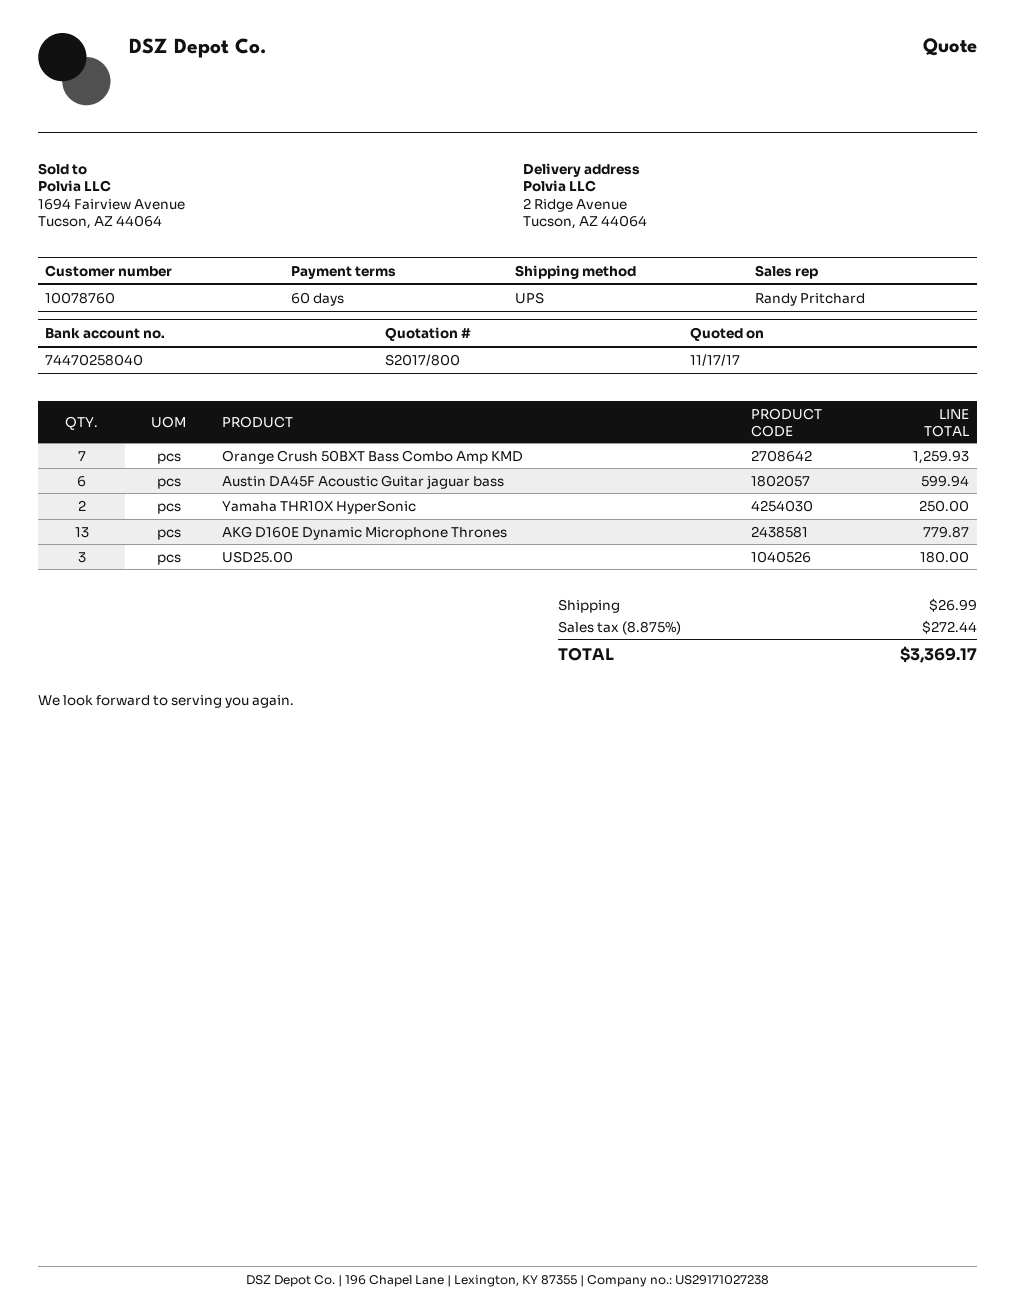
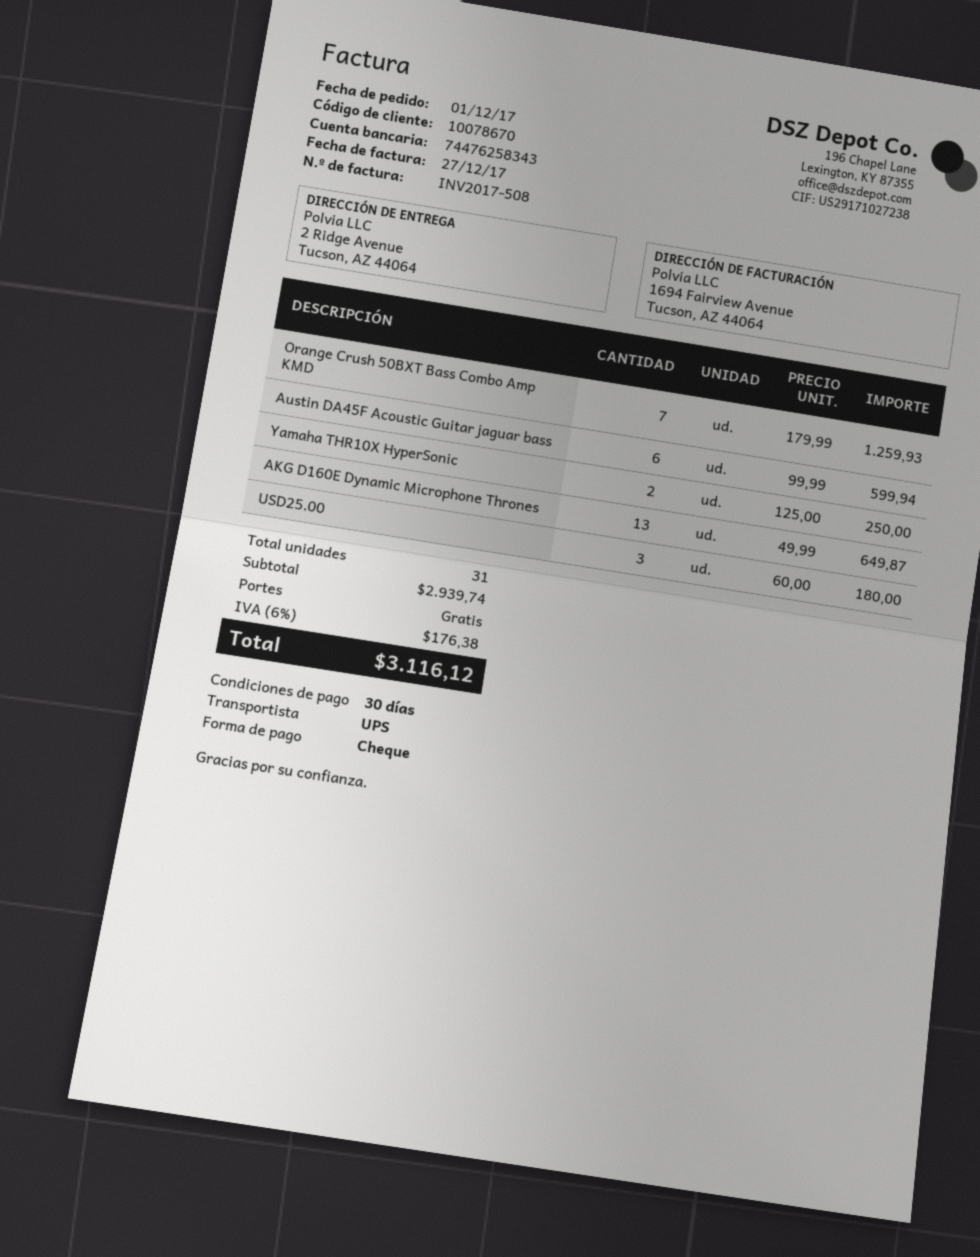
payment terms: 60 days -> 30 days
customer number: 10078760 -> 10078670
bank account: 74470258040 -> 74476258343
AKG D160E Dynamic Microphone Thrones: 13 for 779.87 -> 13 for 649.87
shipping: 26.99 -> 0.00
tax: 8.875% = 272.44 -> 6% = 176.38
total: 3369.17 -> 3116.12

